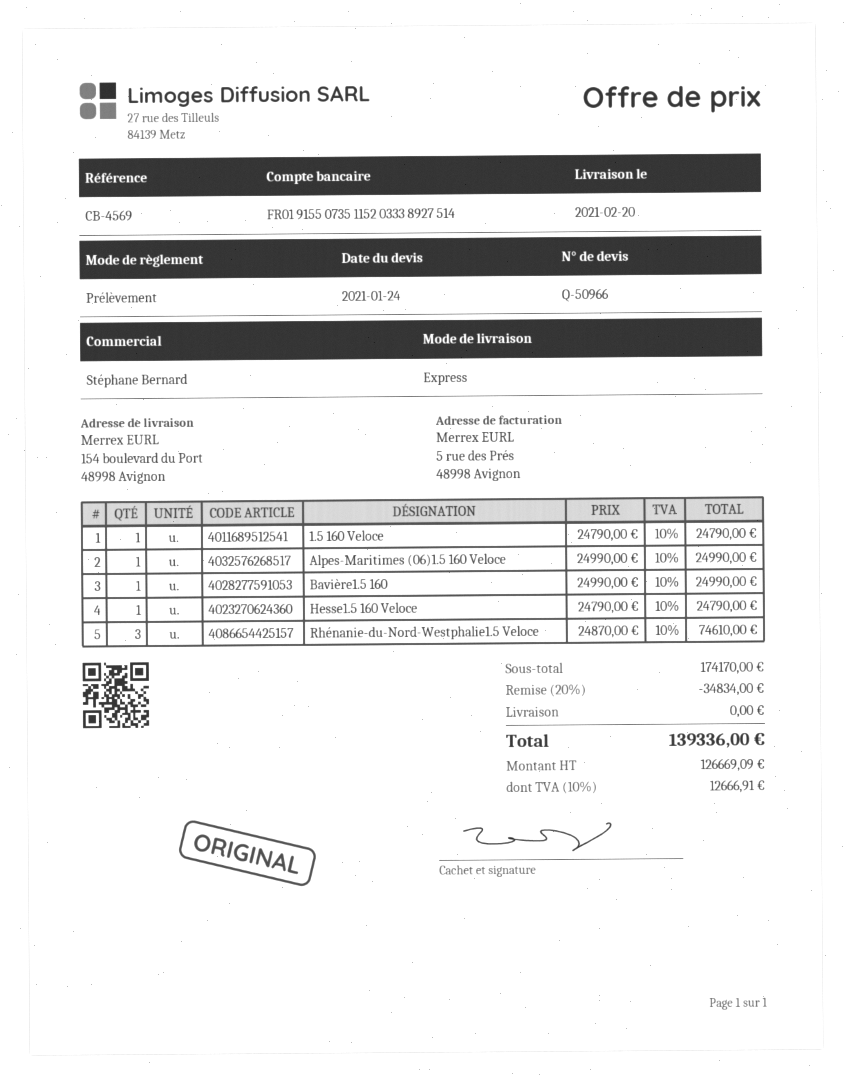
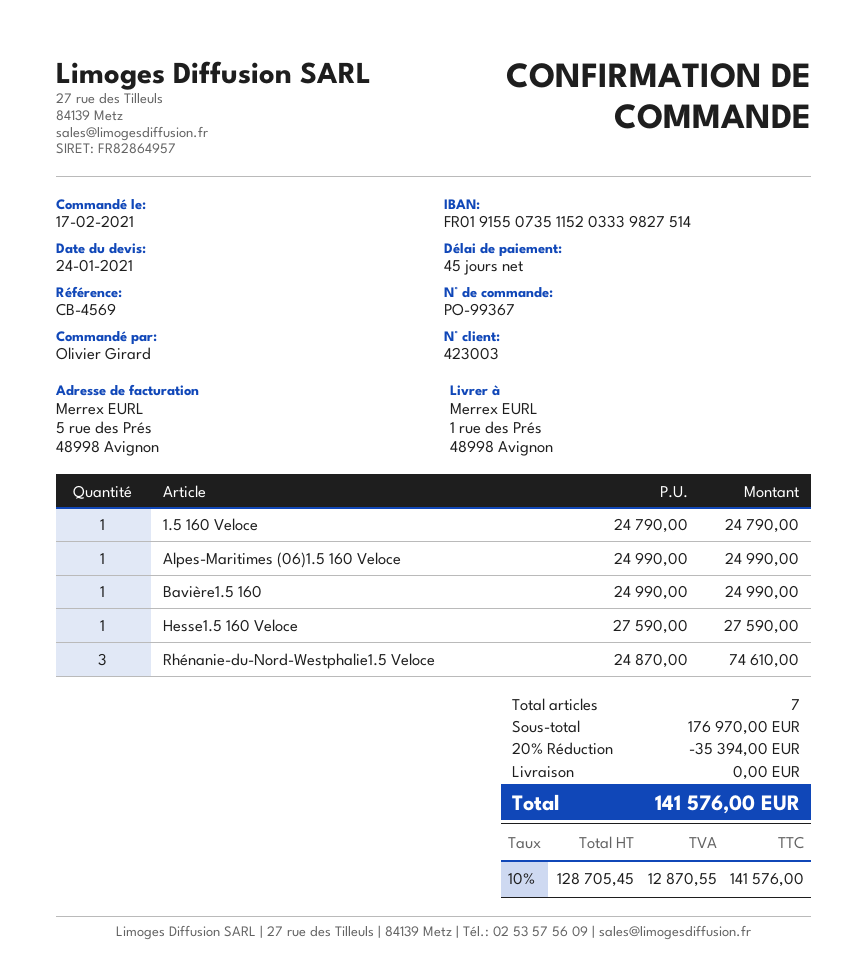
bank account: FR0191550735115203338927514 -> FR0191550735115203339827514
ship to: 154 boulevard du Port, 48998 Avignon -> 1 rue des Prés, 48998 Avignon
Hesse1.5 160 Veloce: 1 x 24790.00 = 24790.00 -> 1 x 27590.00 = 27590.00
subtotal: 174170.00 -> 176970.00
discount: 20% = 34834.00 -> 20% = 35394.00
net: 126669.09 -> 128705.45
tax: 10% = 12666.91 -> 10% = 12870.55
total: 139336.00 -> 141576.00

